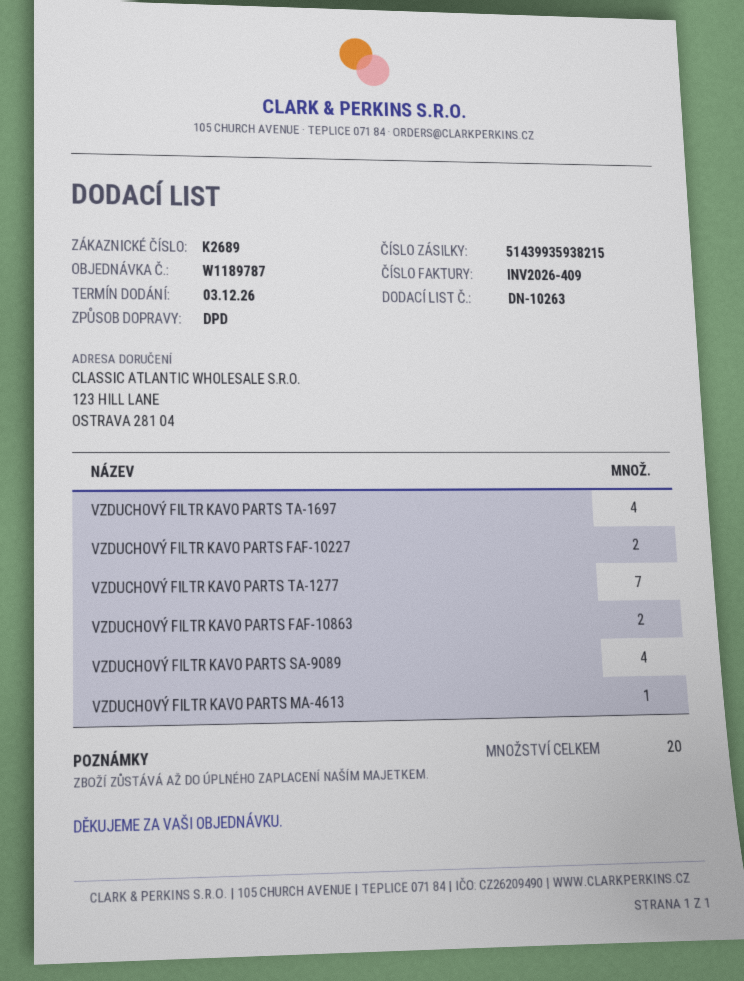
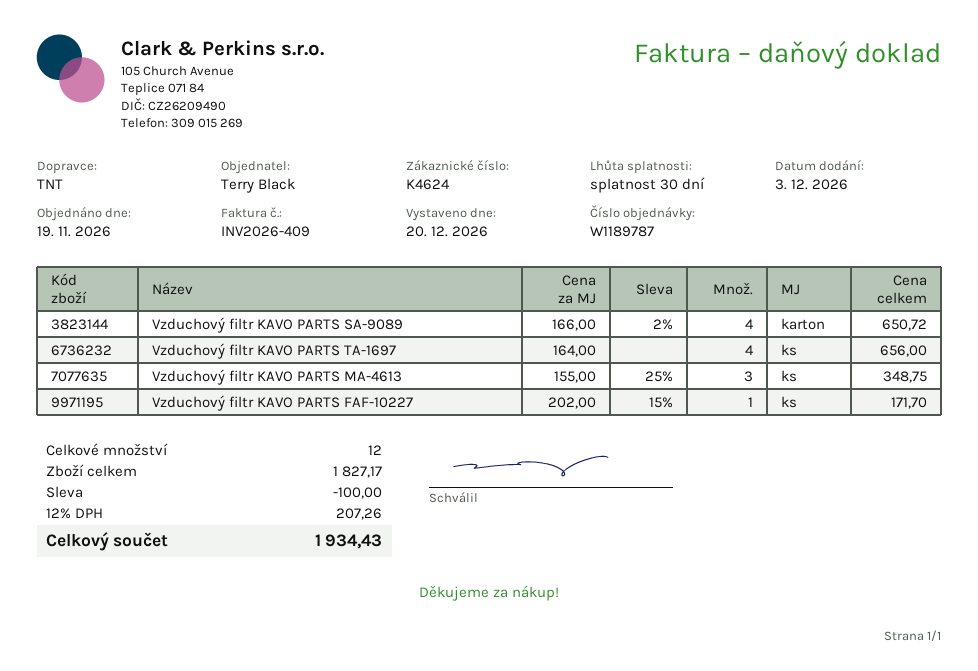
customer number: K2689 -> K4624
shipping method: DPD -> TNT
VZDUCHOVÝ FILTR KAVO PARTS FAF-10227: 2 -> 1
VZDUCHOVÝ FILTR KAVO PARTS TA-1277: 7 -> none
VZDUCHOVÝ FILTR KAVO PARTS FAF-10863: 2 -> none
VZDUCHOVÝ FILTR KAVO PARTS MA-4613: 1 -> 3
total quantity: 20 -> 12

